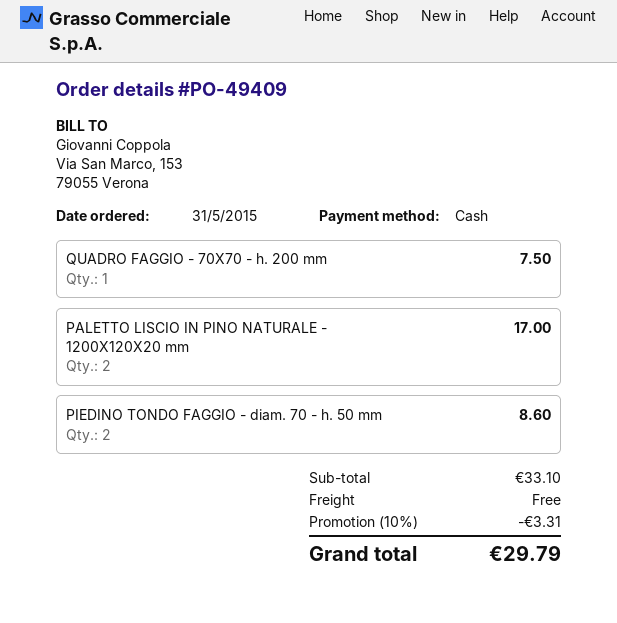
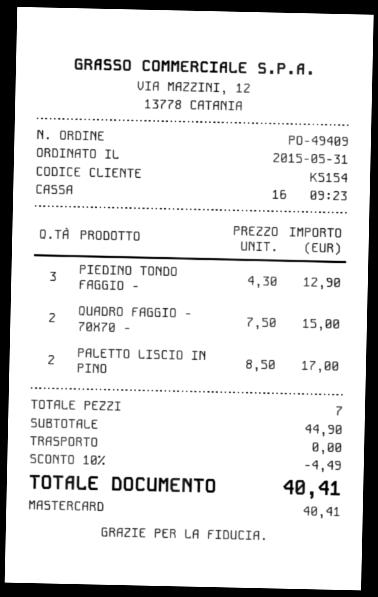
payment method: cash -> Mastercard
QUADRO FAGGIO - 70X70 - h. 200 mm: 1 for 7.50 -> 2 for 15.00
PIEDINO TONDO FAGGIO - diam. 70 - h. 50 mm: 2 for 8.60 -> 3 for 12.90
subtotal: 33.10 -> 44.90
discount: 10% = 3.31 -> 10% = 4.49
total: 29.79 -> 40.41

